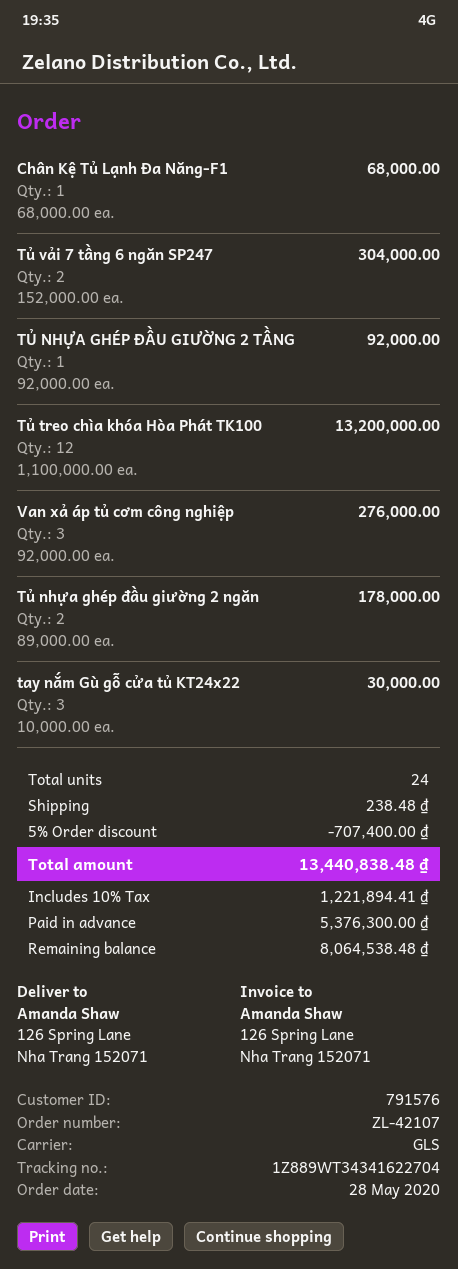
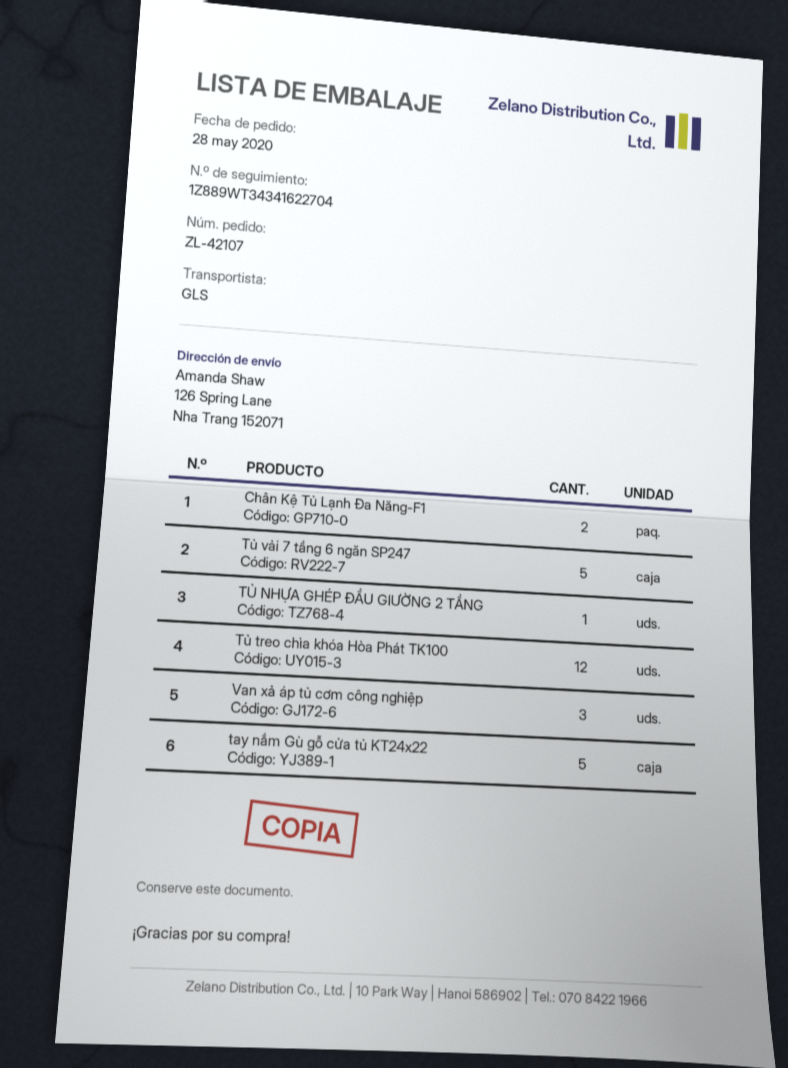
Chân Kệ Tủ Lạnh Đa Năng-F1: 1 -> 2
Tủ vải 7 tầng 6 ngăn SP247: 2 -> 5
Tủ nhựa ghép đầu giường 2 ngăn: 2 -> none
tay nắm Gù gỗ cửa tủ KT24x22: 3 -> 5

